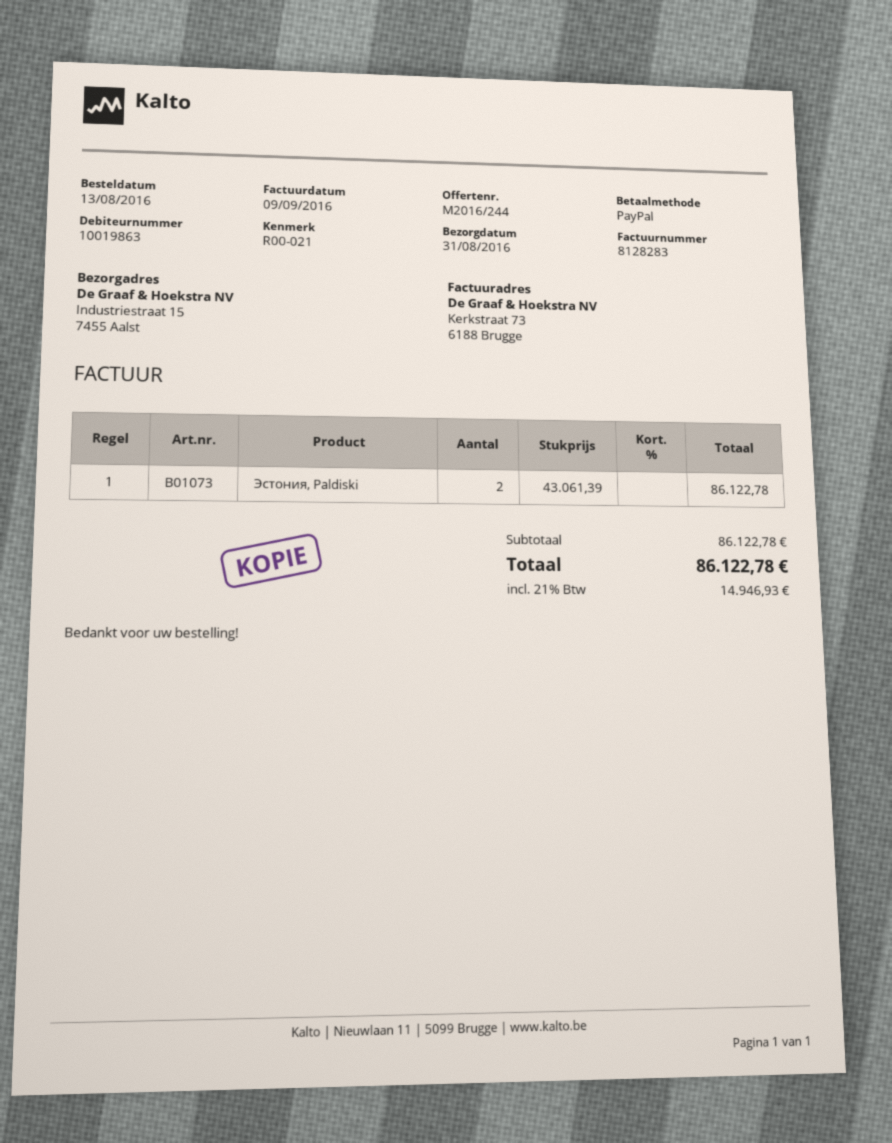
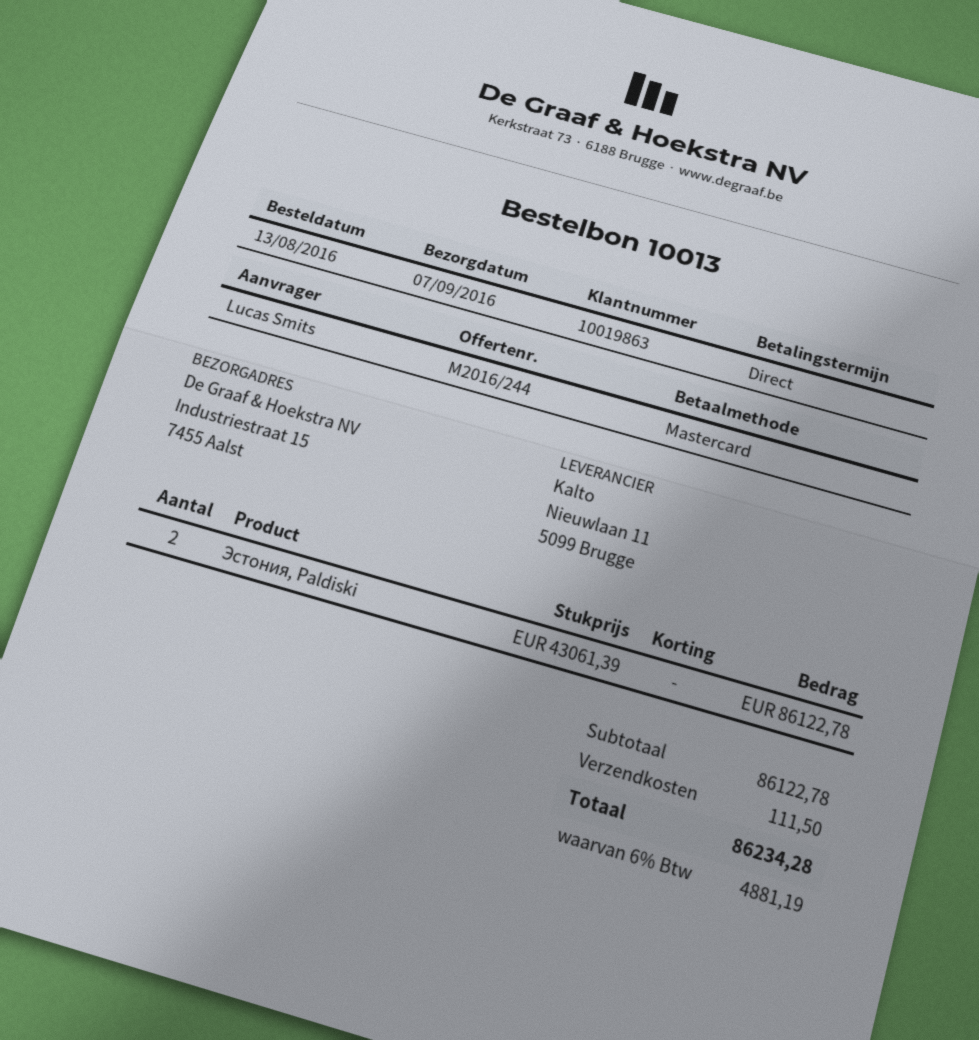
delivery date: 2016-08-31 -> 2016-09-07
payment method: PayPal -> Mastercard
shipping: none -> 111.50
tax: 21% = 14946.93 -> 6% = 4881.19
total: 86122.78 -> 86234.28

